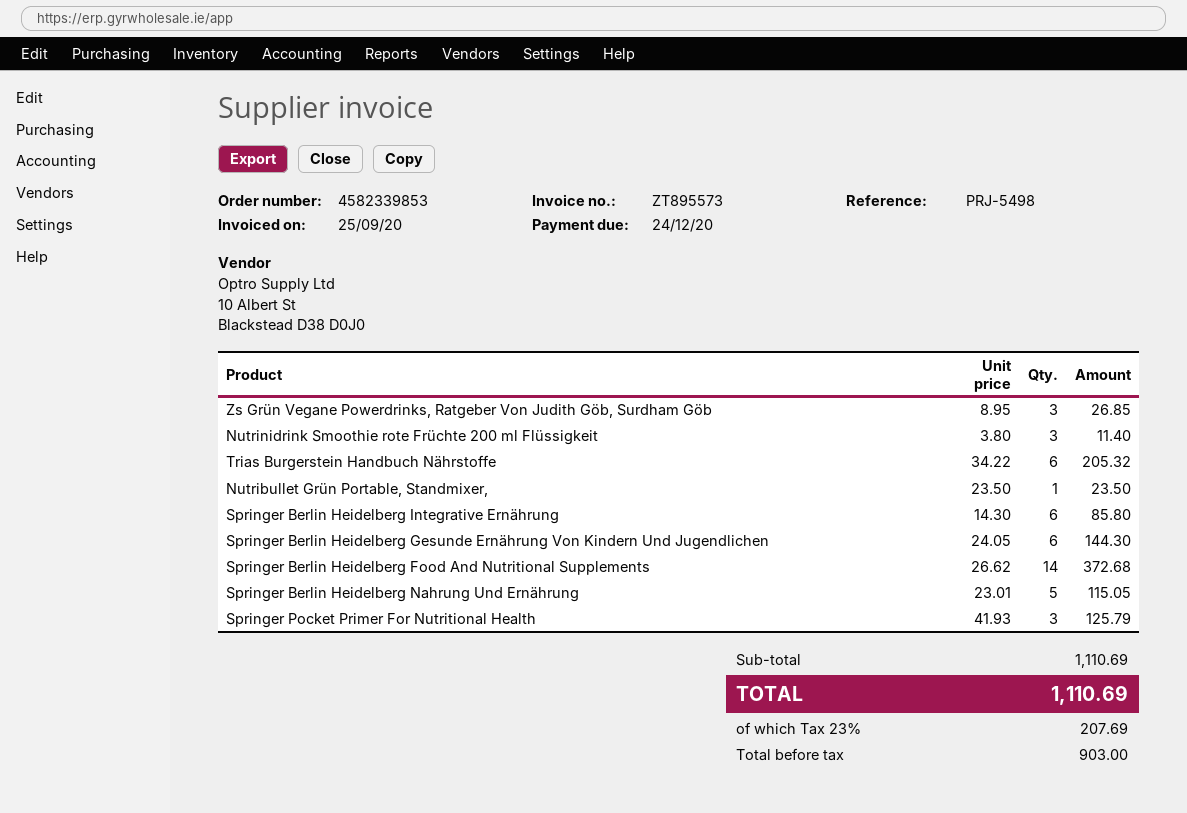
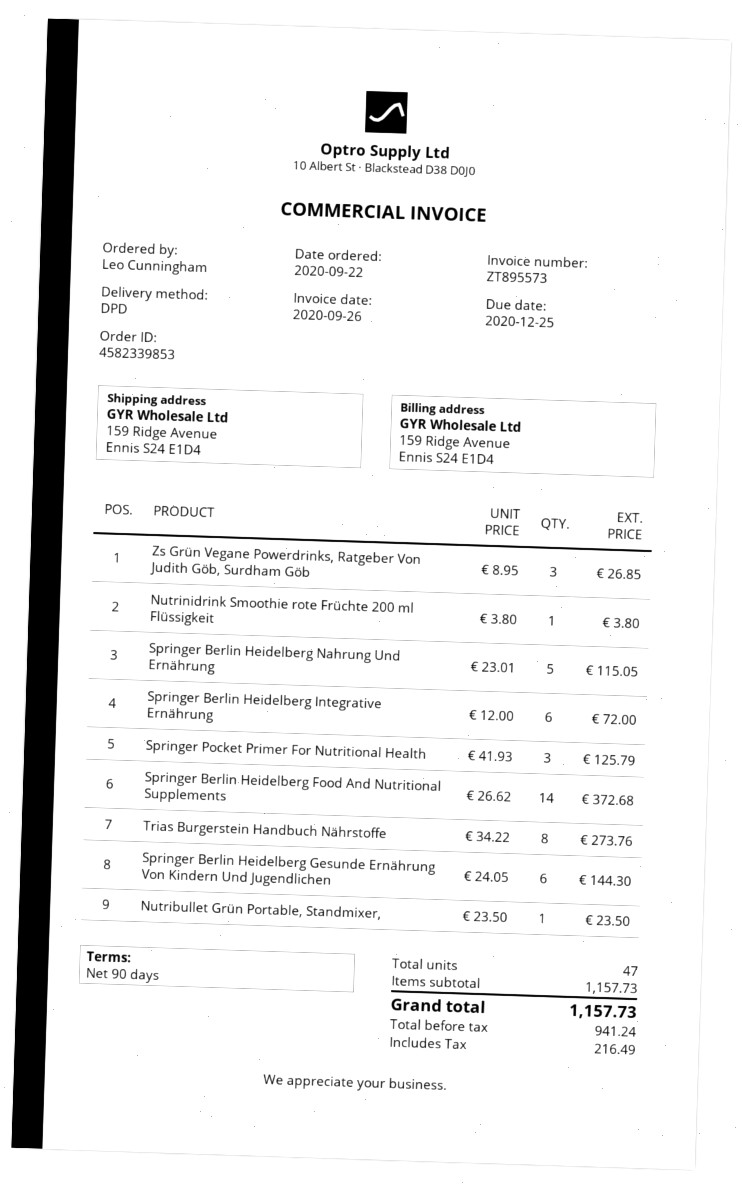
invoice date: 2020-09-25 -> 2020-09-26
due date: 2020-12-24 -> 2020-12-25
Nutrinidrink Smoothie rote Früchte 200 ml Flüssigkeit: 3 x 3.80 = 11.40 -> 1 x 3.80 = 3.80
Trias Burgerstein Handbuch Nährstoffe: 6 x 34.22 = 205.32 -> 8 x 34.22 = 273.76
Springer Berlin Heidelberg Integrative Ernährung: 6 x 14.30 = 85.80 -> 6 x 12.00 = 72.00
subtotal: 1110.69 -> 1157.73
net: 903.00 -> 941.24
tax: 207.69 -> 216.49
total: 1110.69 -> 1157.73

